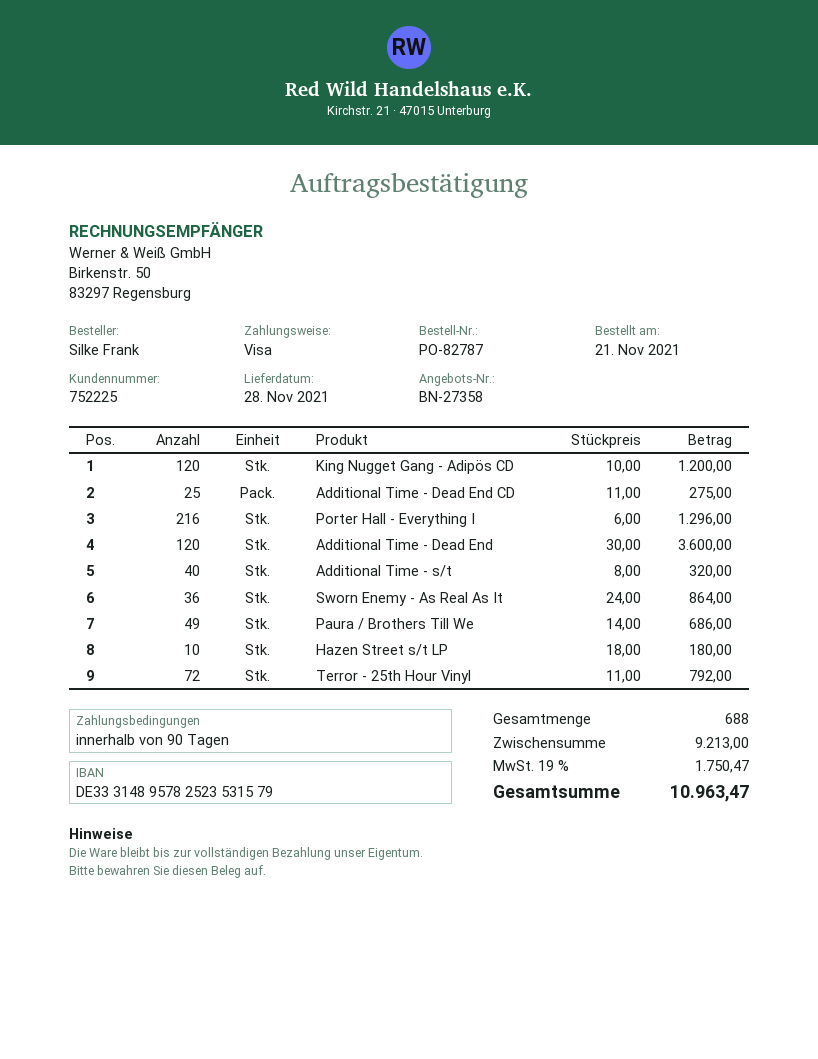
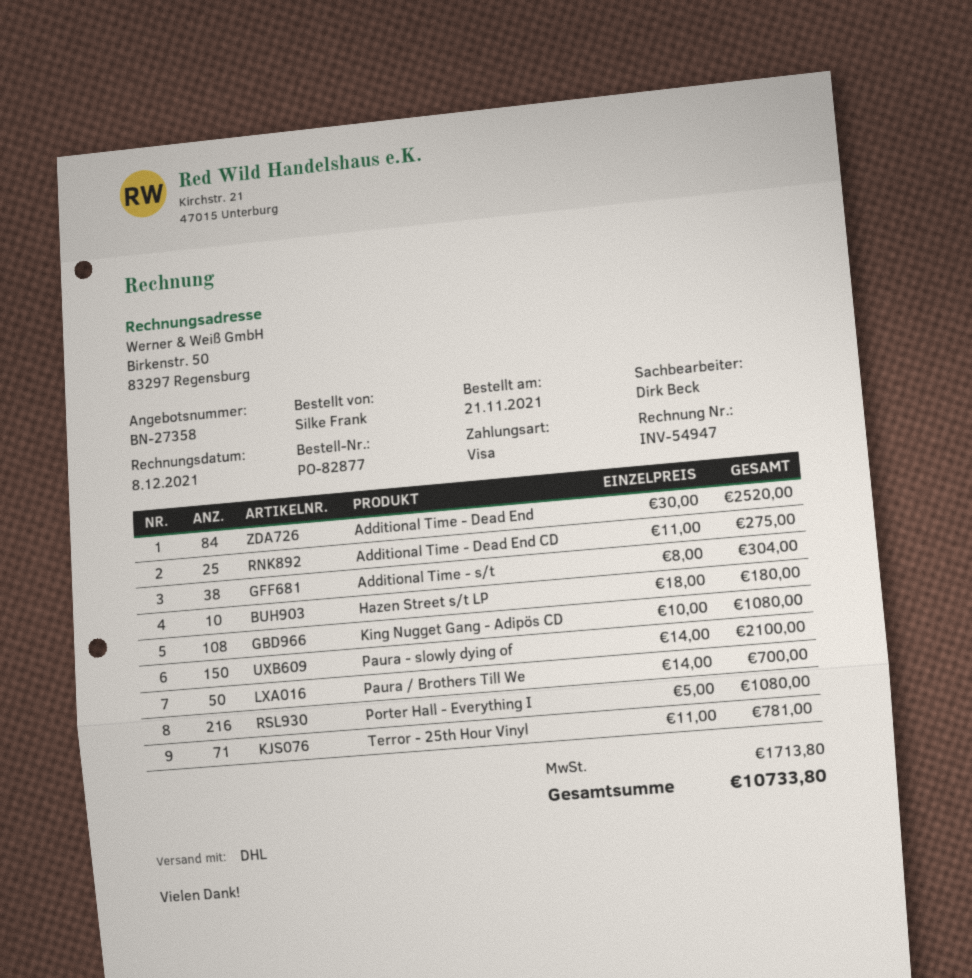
order number: PO-82787 -> PO-82877
King Nugget Gang - Adipös CD: 120 x 10.00 = 1200.00 -> 108 x 10.00 = 1080.00
Porter Hall - Everything I: 216 x 6.00 = 1296.00 -> 216 x 5.00 = 1080.00
Additional Time - Dead End: 120 x 30.00 = 3600.00 -> 84 x 30.00 = 2520.00
Additional Time - s/t: 40 x 8.00 = 320.00 -> 38 x 8.00 = 304.00
Sworn Enemy - As Real As It: 36 x 24.00 = 864.00 -> none
Paura / Brothers Till We: 49 x 14.00 = 686.00 -> 50 x 14.00 = 700.00
Terror - 25th Hour Vinyl: 72 x 11.00 = 792.00 -> 71 x 11.00 = 781.00
Paura - slowly dying of: none -> 150 x 14.00 = 2100.00
tax: 1750.47 -> 1713.80
total: 10963.47 -> 10733.80

